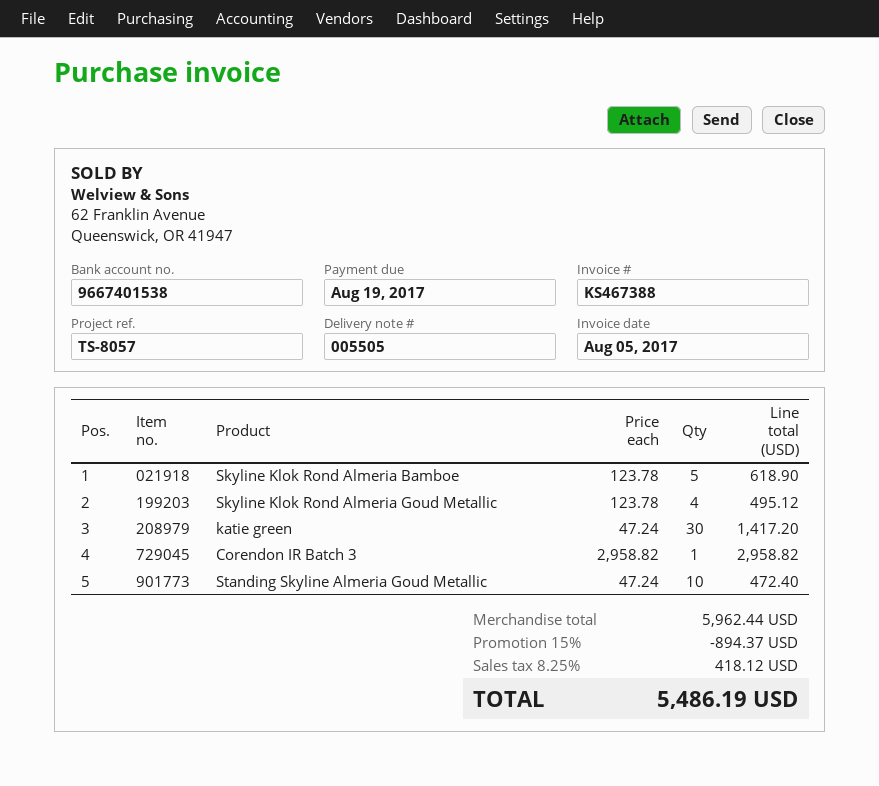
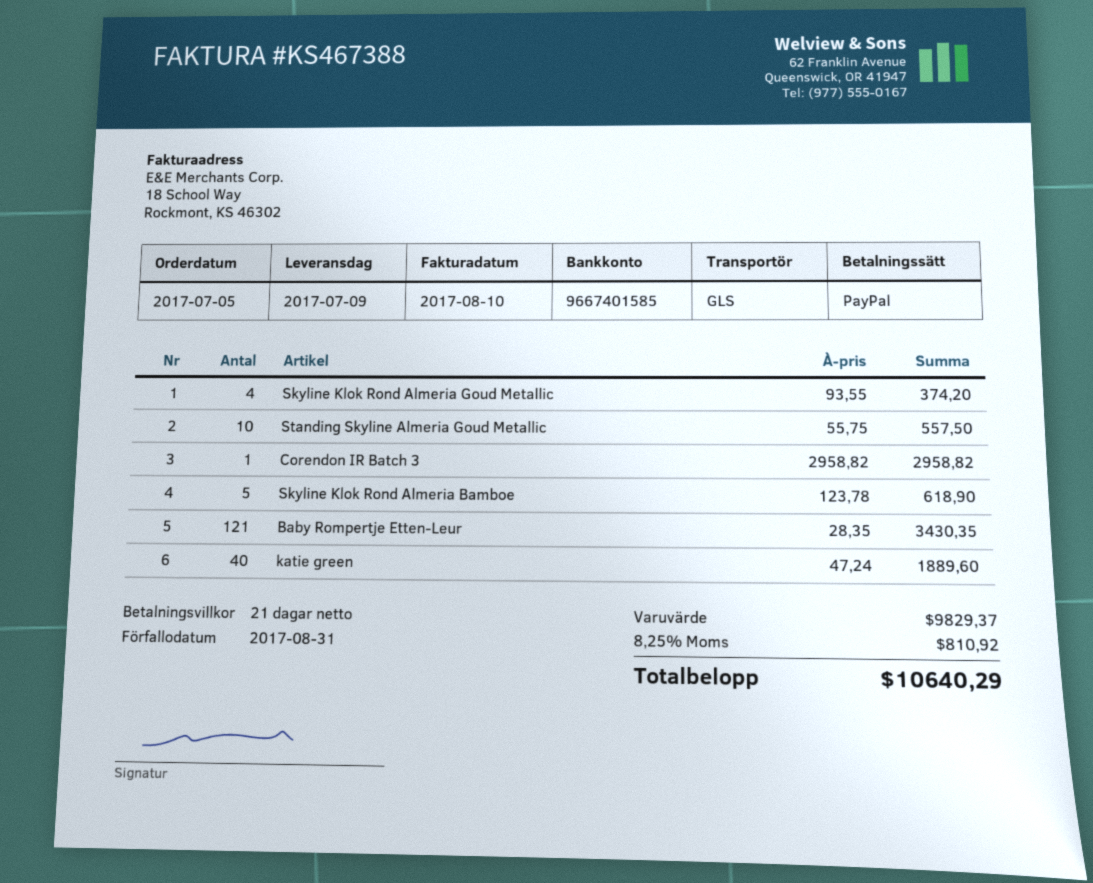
invoice date: 2017-08-05 -> 2017-08-10
due date: 2017-08-19 -> 2017-08-31
bank account: 9667401538 -> 9667401585
Skyline Klok Rond Almeria Goud Metallic: 4 x 123.78 = 495.12 -> 4 x 93.55 = 374.20
katie green: 30 x 47.24 = 1417.20 -> 40 x 47.24 = 1889.60
Standing Skyline Almeria Goud Metallic: 10 x 47.24 = 472.40 -> 10 x 55.75 = 557.50
Baby Rompertje Etten-Leur: none -> 121 x 28.35 = 3430.35
subtotal: 5962.44 -> 9829.37
discount: 15% = 894.37 -> none
tax: 8.25% = 418.12 -> 8.25% = 810.92
total: 5486.19 -> 10640.29

